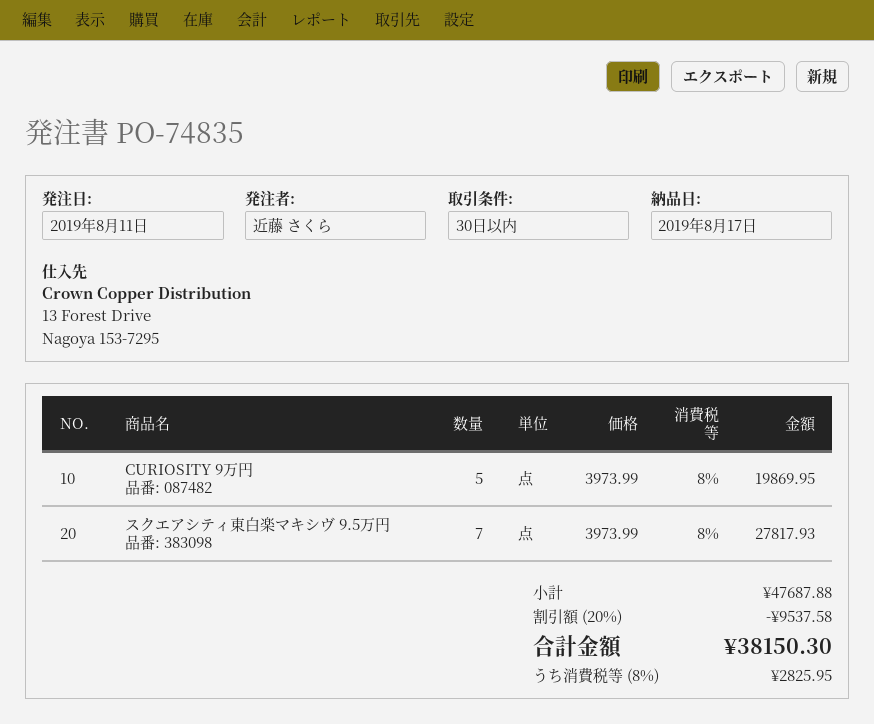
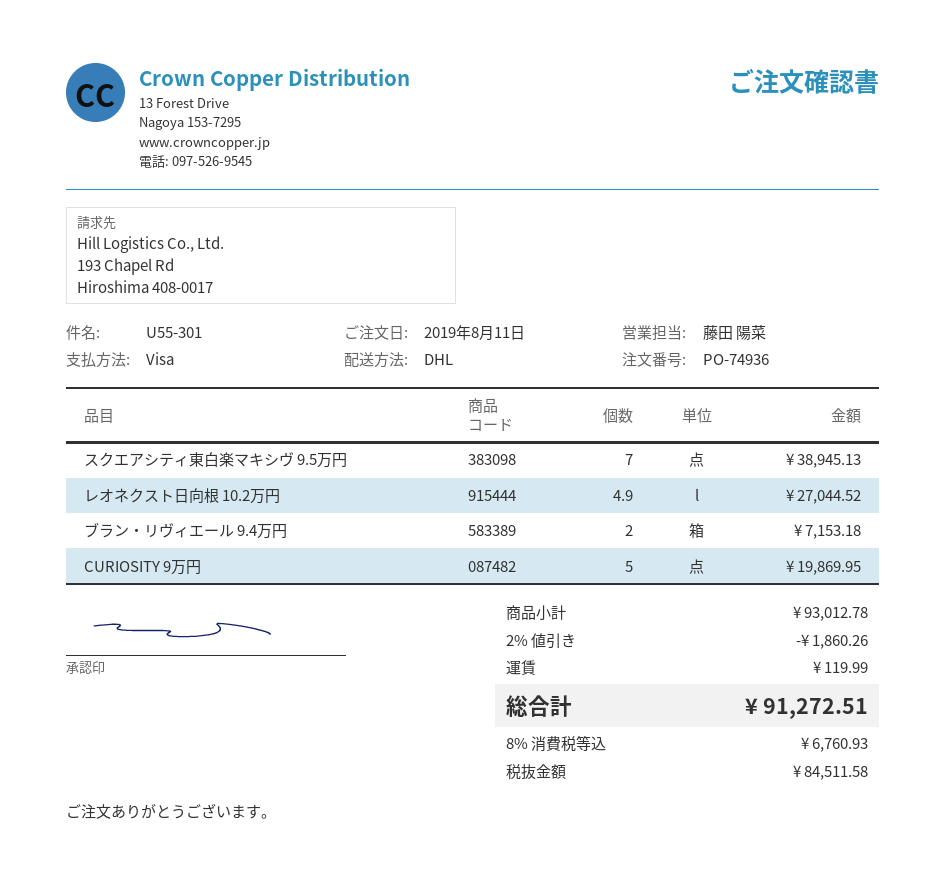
order number: PO-74835 -> PO-74936
スクエアシティ東白楽マキシヴ 9.5万円: 7 for 27817.93 -> 7 for 38945.13
レオネクスト日向根 10.2万円: none -> 4.9 for 27044.52
ブラン・リヴィエール 9.4万円: none -> 2 for 7153.18
subtotal: 47687.88 -> 93012.78
discount: 20% = 9537.58 -> 2% = 1860.26
shipping: none -> 119.99
tax: 8% = 2825.95 -> 8% = 6760.93
total: 38150.30 -> 91272.51

